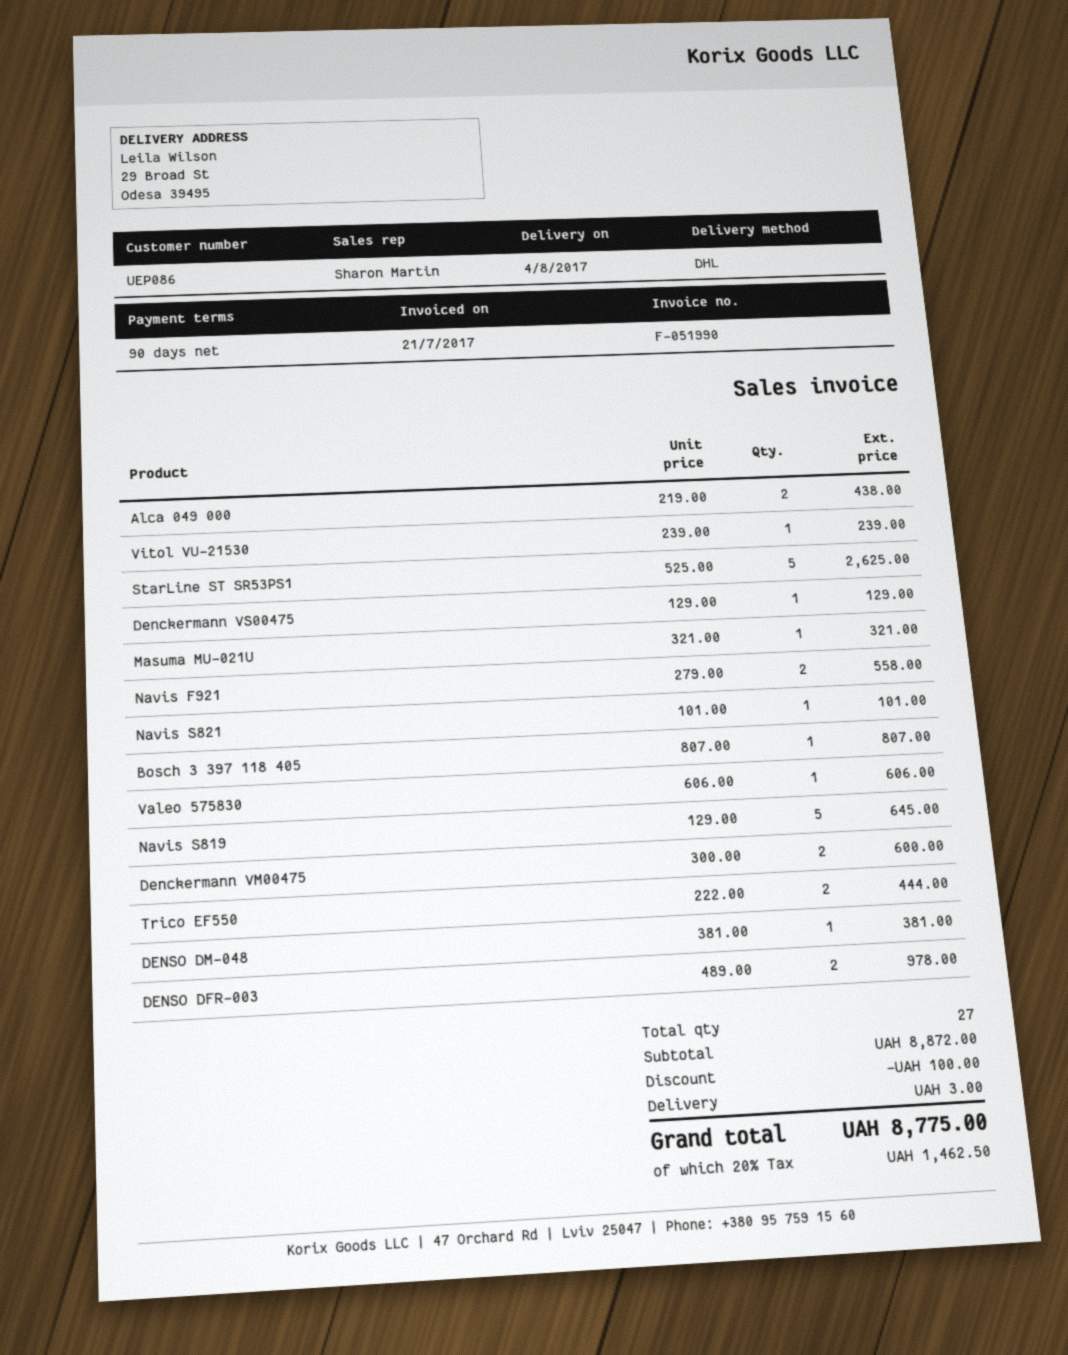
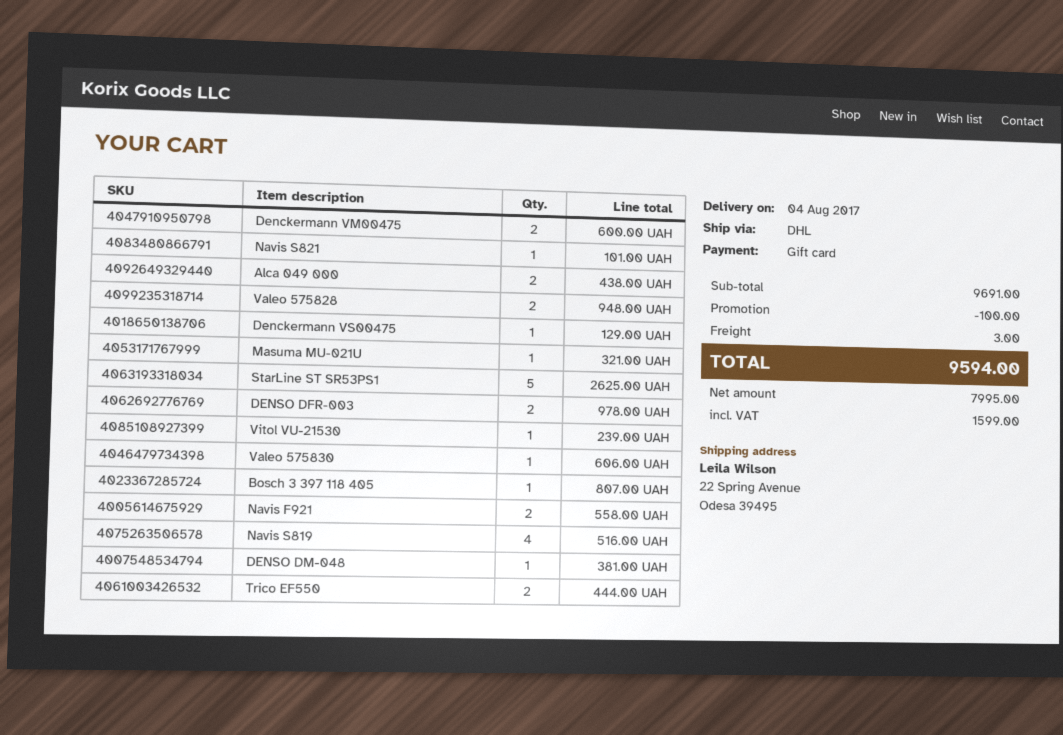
ship to: 29 Broad St, Odesa 39495 -> 22 Spring Avenue, Odesa 39495
Navis S819: 5 for 645.00 -> 4 for 516.00
Valeo 575828: none -> 2 for 948.00
subtotal: 8872.00 -> 9691.00
tax: 1462.50 -> 1599.00
total: 8775.00 -> 9594.00

